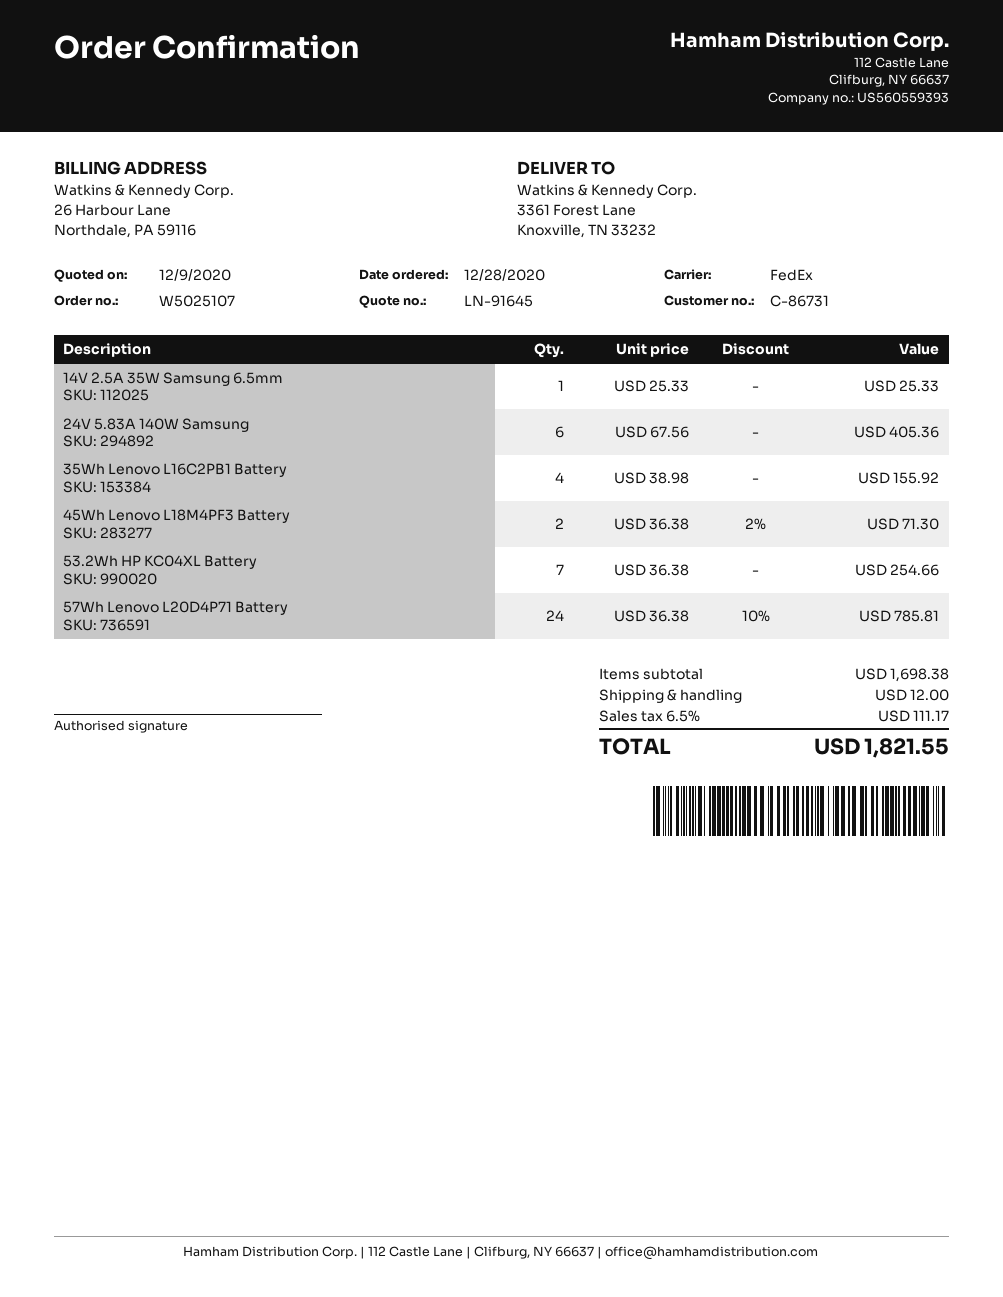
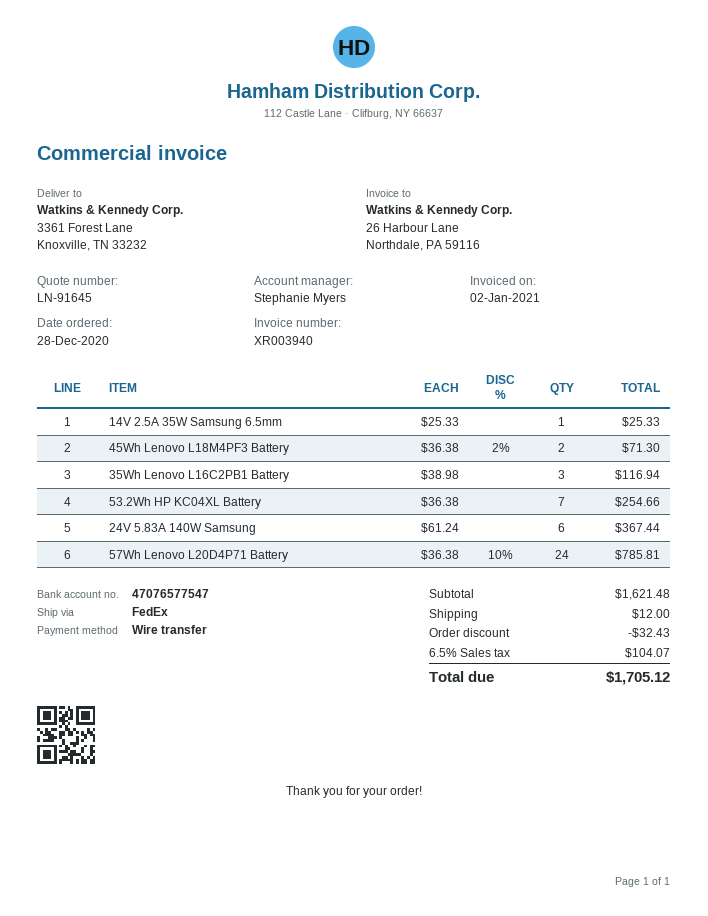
24V 5.83A 140W Samsung: 6 x 67.56 = 405.36 -> 6 x 61.24 = 367.44
35Wh Lenovo L16C2PB1 Battery: 4 x 38.98 = 155.92 -> 3 x 38.98 = 116.94
subtotal: 1698.38 -> 1621.48
discount: none -> 32.43
tax: 6.5% = 111.17 -> 6.5% = 104.07
total: 1821.55 -> 1705.12

